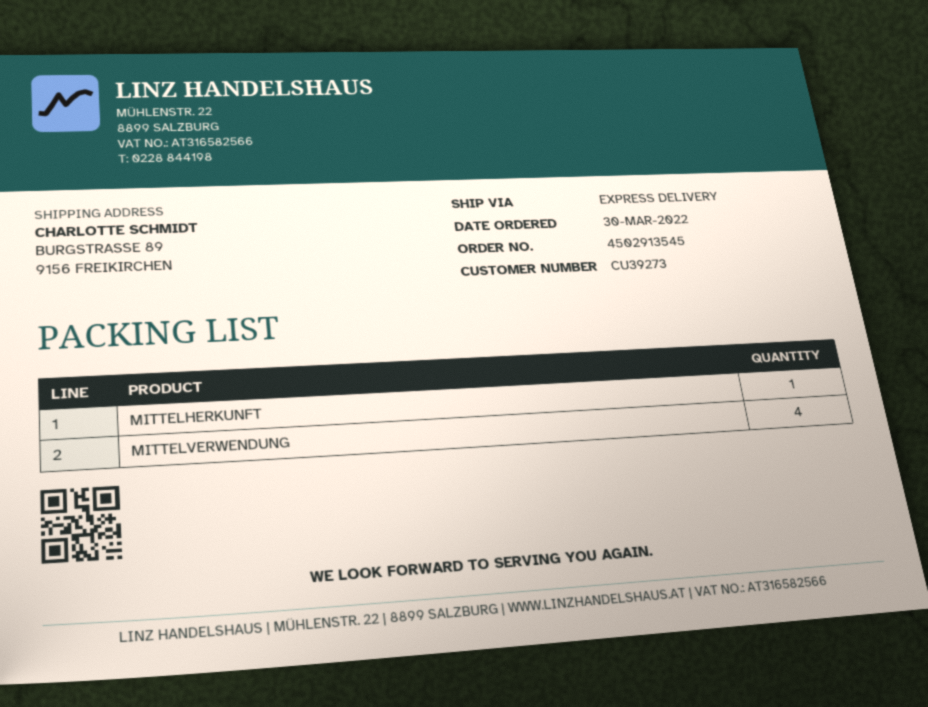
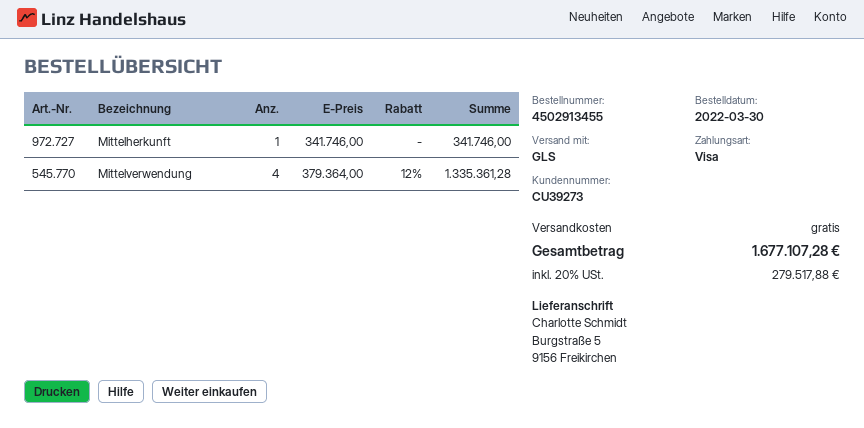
order number: 4502913545 -> 4502913455
shipping method: express -> GLS
ship to: BURGSTRASSE 89, 9156 FREIKIRCHEN -> Burgstraße 5, 9156 Freikirchen

